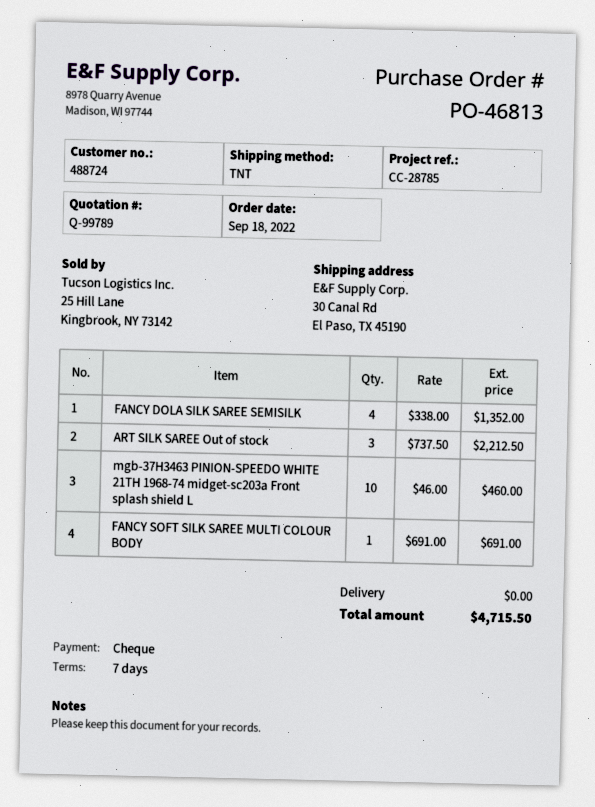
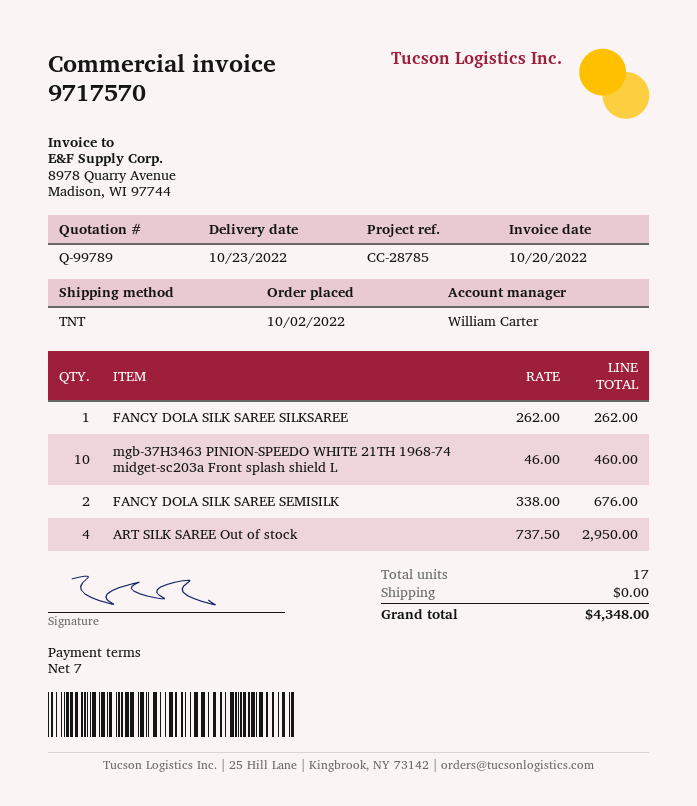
order date: 2022-09-18 -> 2022-10-02
FANCY DOLA SILK SAREE SEMISILK: 4 x 338.00 = 1352.00 -> 2 x 338.00 = 676.00
ART SILK SAREE Out of stock: 3 x 737.50 = 2212.50 -> 4 x 737.50 = 2950.00
FANCY SOFT SILK SAREE MULTI COLOUR BODY: 1 x 691.00 = 691.00 -> none
FANCY DOLA SILK SAREE SILKSAREE: none -> 1 x 262.00 = 262.00
total: 4715.50 -> 4348.00

